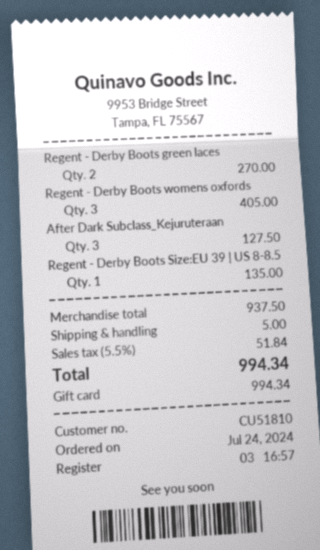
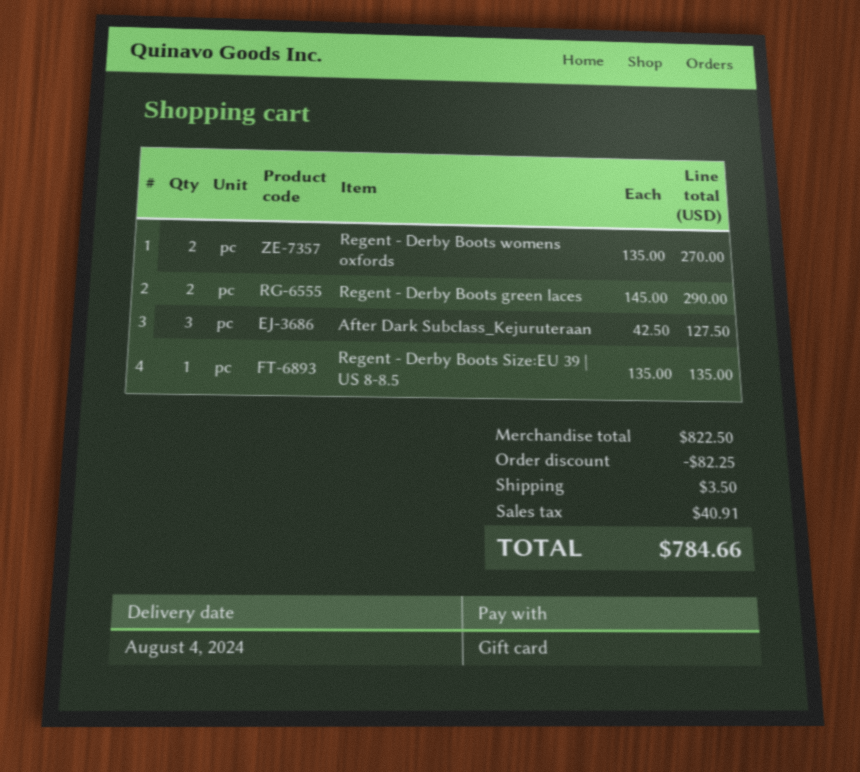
Regent - Derby Boots green laces: 2 for 270.00 -> 2 for 290.00
Regent - Derby Boots womens oxfords: 3 for 405.00 -> 2 for 270.00
subtotal: 937.50 -> 822.50
discount: none -> 82.25
shipping: 5.00 -> 3.50
tax: 51.84 -> 40.91
total: 994.34 -> 784.66

